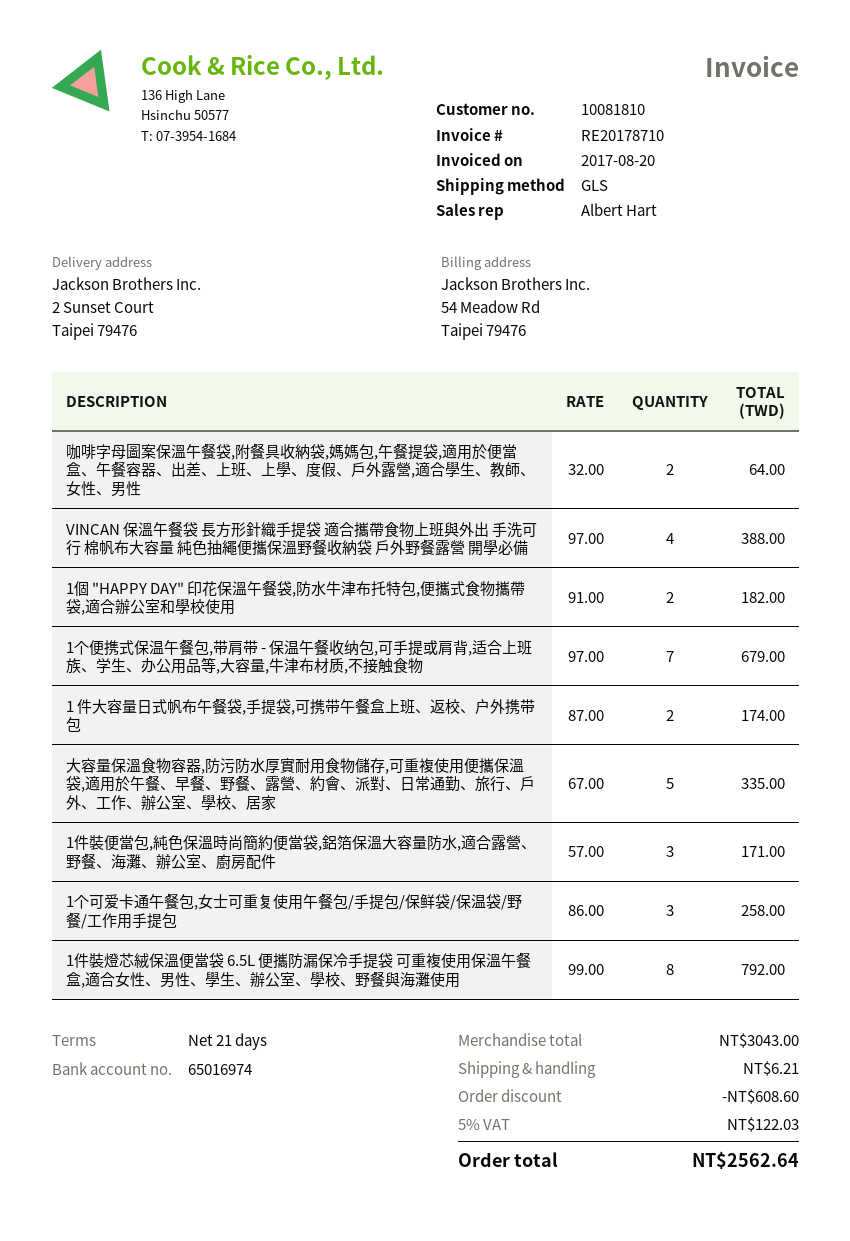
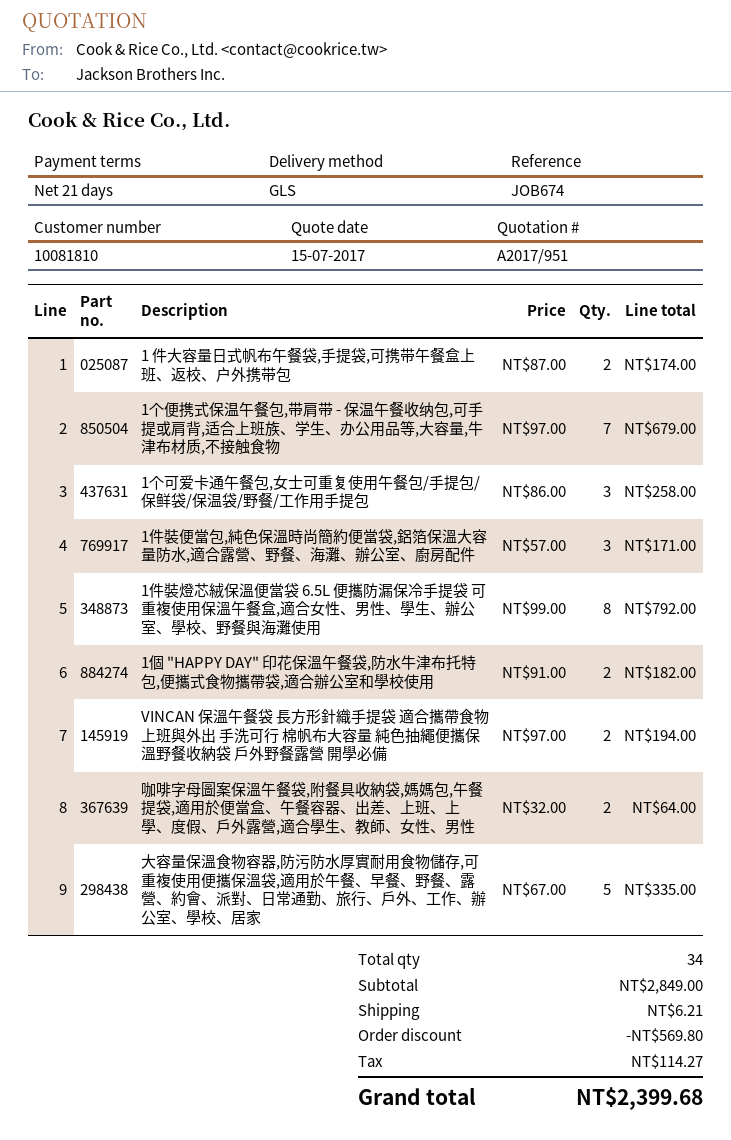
VINCAN 保溫午餐袋 長方形針織手提袋 適合攜帶食物上班與外出 手洗可行 棉帆布大容量 純色抽繩便攜保溫野餐收納袋 戶外野餐露營 開學必備: 4 x 97.00 = 388.00 -> 2 x 97.00 = 194.00
subtotal: 3043.00 -> 2849.00
discount: 608.60 -> 569.80
tax: 122.03 -> 114.27
total: 2562.64 -> 2399.68

